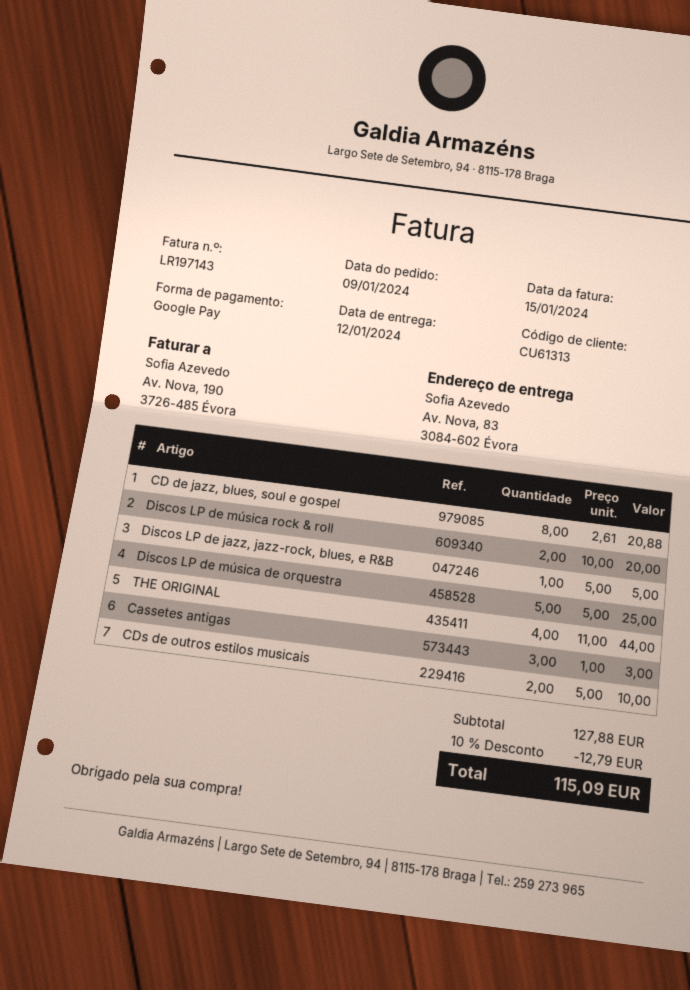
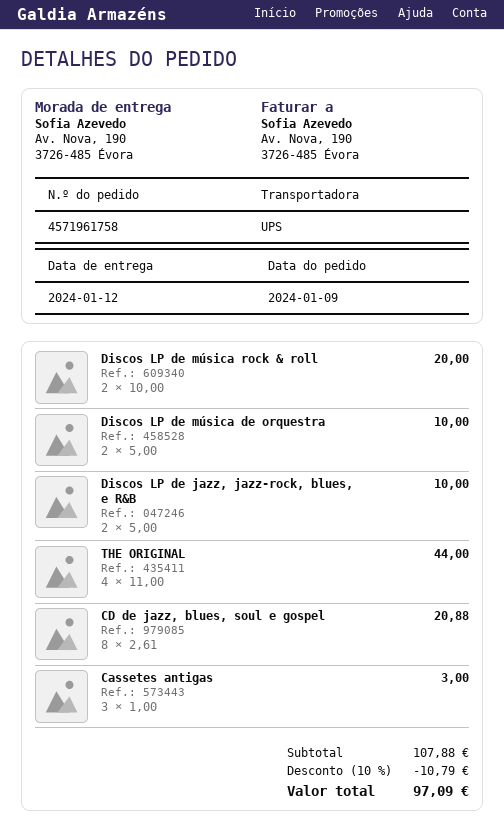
ship to: Av. Nova, 83, 3084-602 Évora -> Av. Nova, 190, 3726-485 Évora
Discos LP de jazz, jazz-rock, blues, e R&B: 1 x 5.00 = 5.00 -> 2 x 5.00 = 10.00
Discos LP de música de orquestra: 5 x 5.00 = 25.00 -> 2 x 5.00 = 10.00
CDs de outros estilos musicais: 2 x 5.00 = 10.00 -> none
subtotal: 127.88 -> 107.88
discount: 10% = 12.79 -> 10% = 10.79
total: 115.09 -> 97.09

